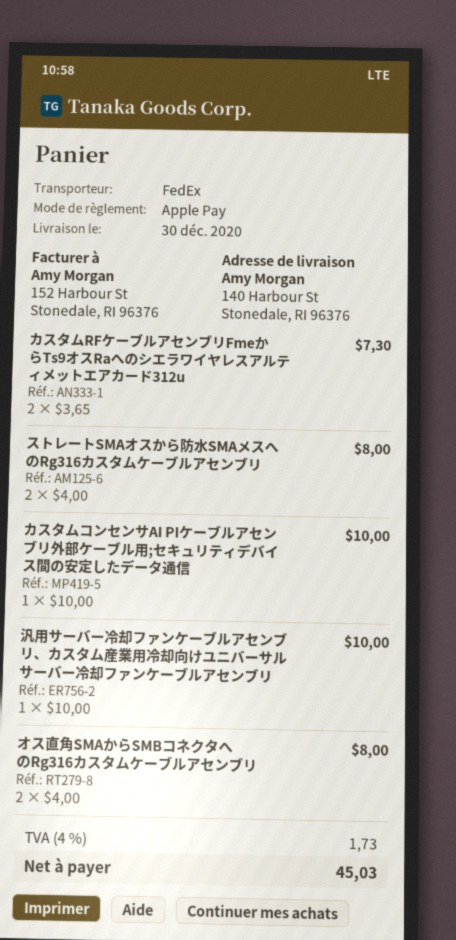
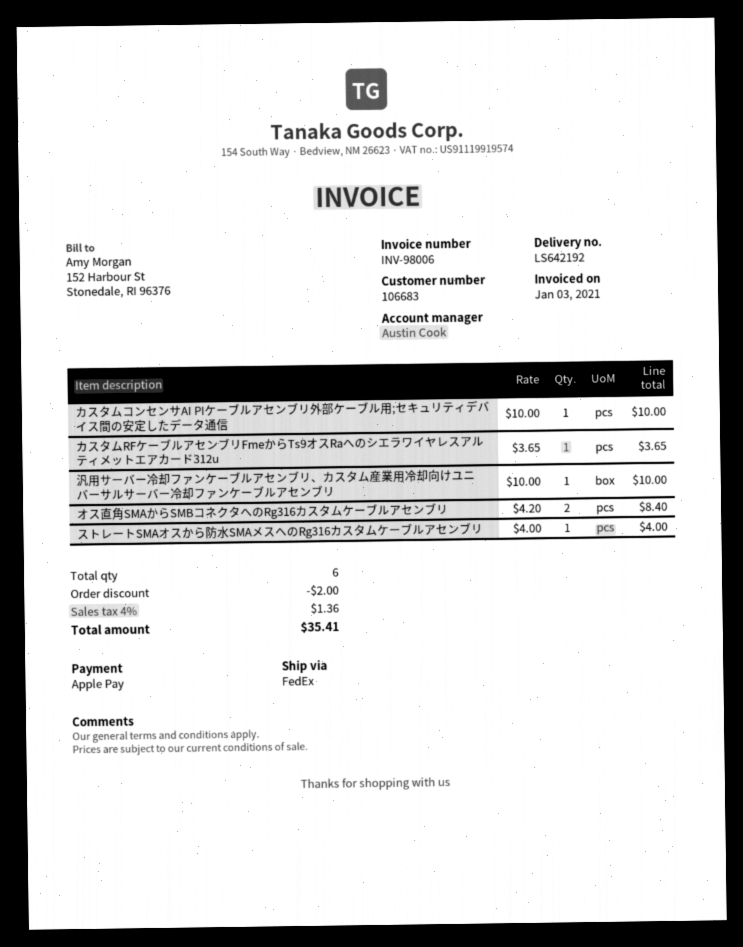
カスタムRFケーブルアセンブリFmeからTs9オスRaへのシエラワイヤレスアルティメットエアカード312u: 2 x 3.65 = 7.30 -> 1 x 3.65 = 3.65
ストレートSMAオスから防水SMAメスへのRg316カスタムケーブルアセンブリ: 2 x 4.00 = 8.00 -> 1 x 4.00 = 4.00
オス直角SMAからSMBコネクタへのRg316カスタムケーブルアセンブリ: 2 x 4.00 = 8.00 -> 2 x 4.20 = 8.40
discount: none -> 2.00
tax: 4% = 1.73 -> 4% = 1.36
total: 45.03 -> 35.41

